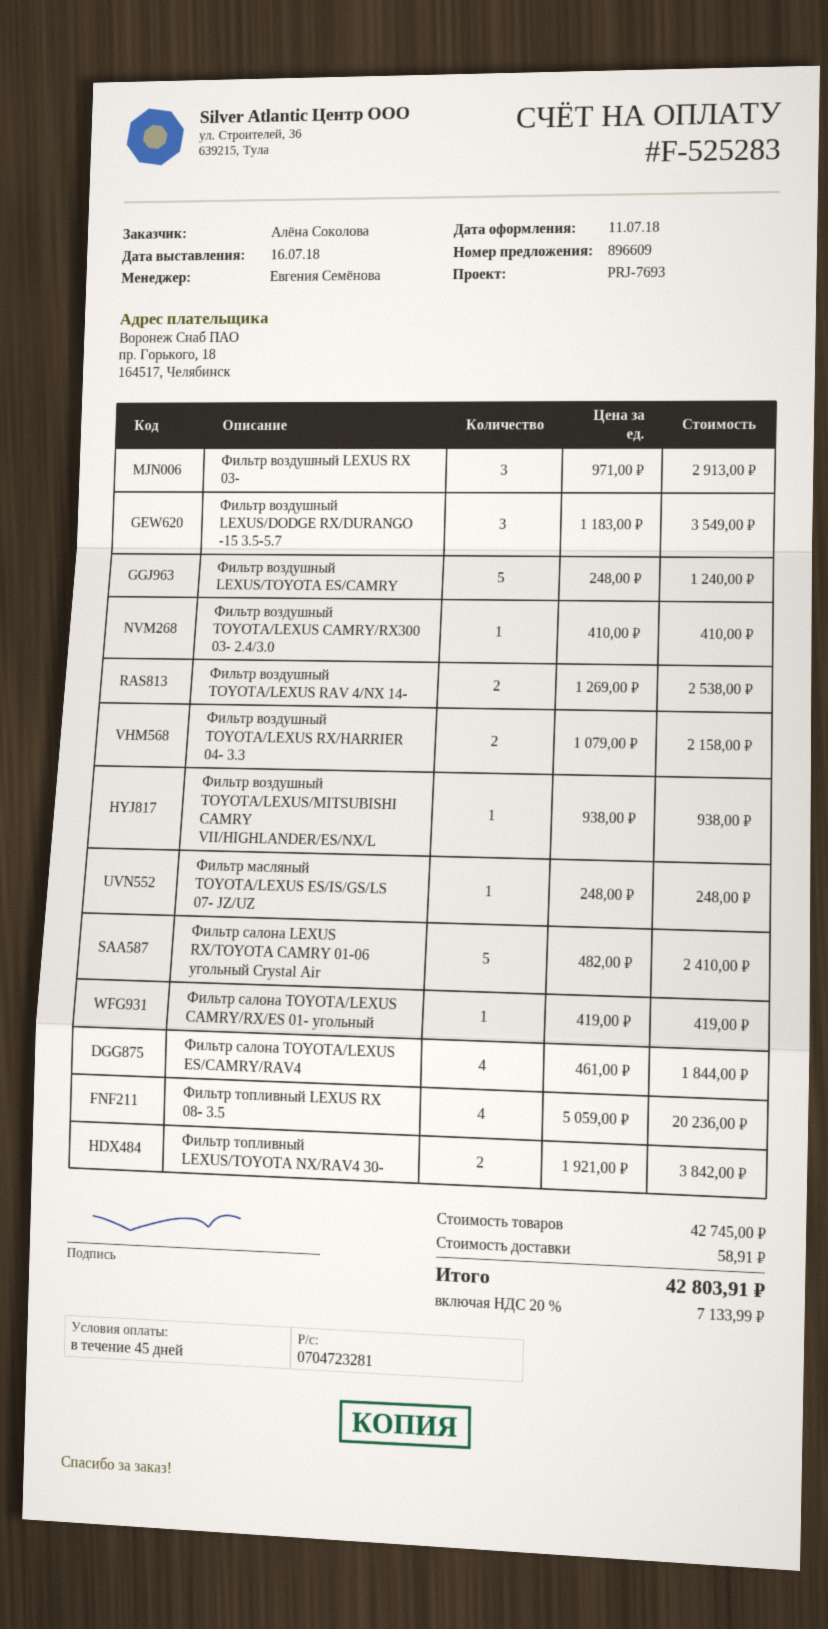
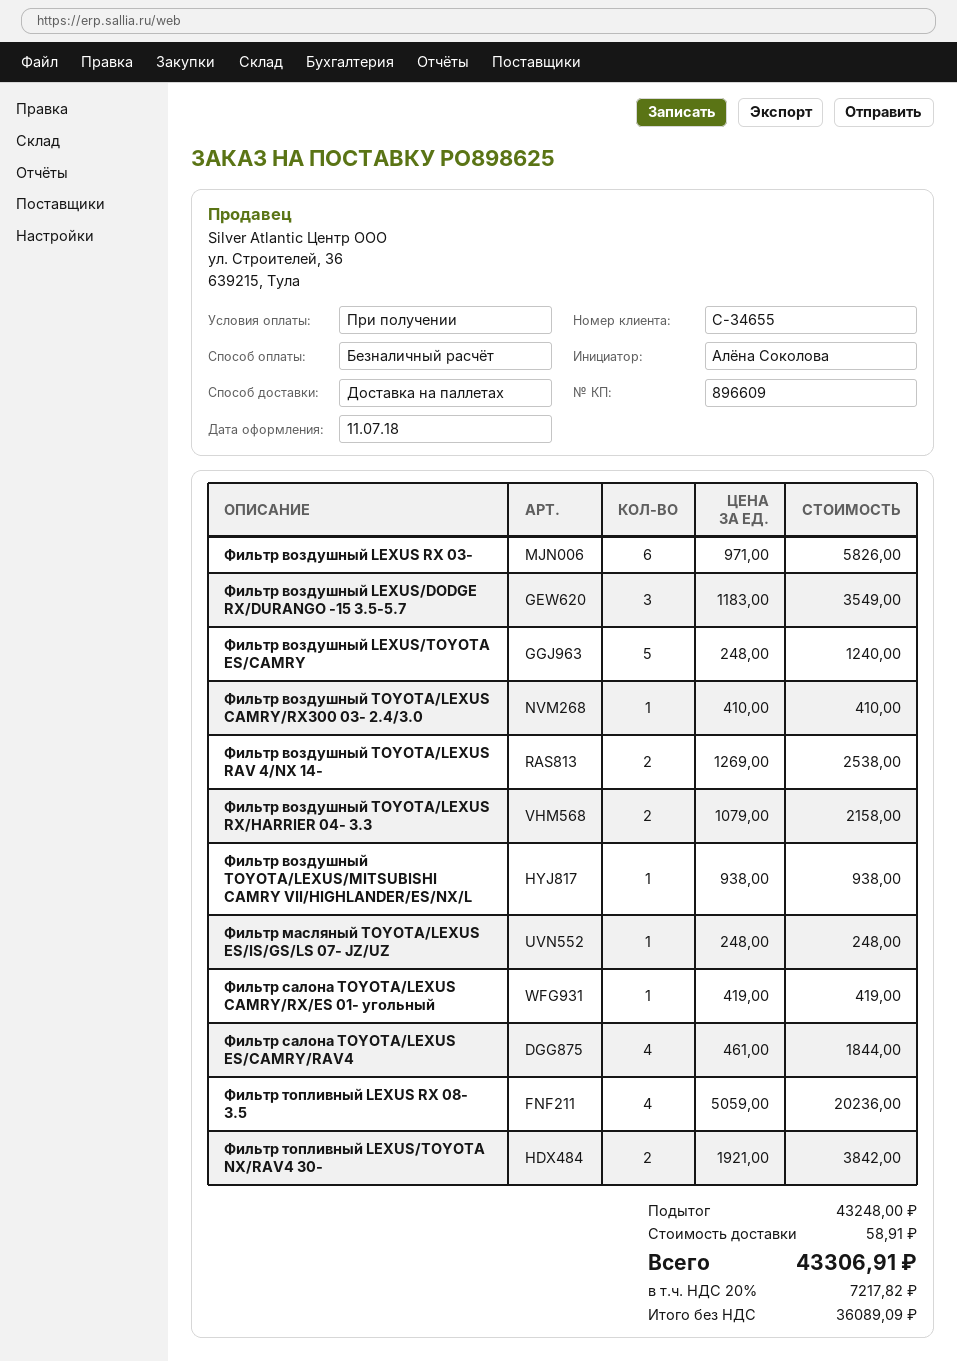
payment terms: 45 days -> on receipt
Фильтр воздушный LEXUS RX 03-: 3 x 971.00 = 2913.00 -> 6 x 971.00 = 5826.00
Фильтр салона LEXUS RX/TOYOTA CAMRY 01-06 угольный Crystal Air: 5 x 482.00 = 2410.00 -> none
subtotal: 42745.00 -> 43248.00
tax: 20% = 7133.99 -> 20% = 7217.82
total: 42803.91 -> 43306.91

